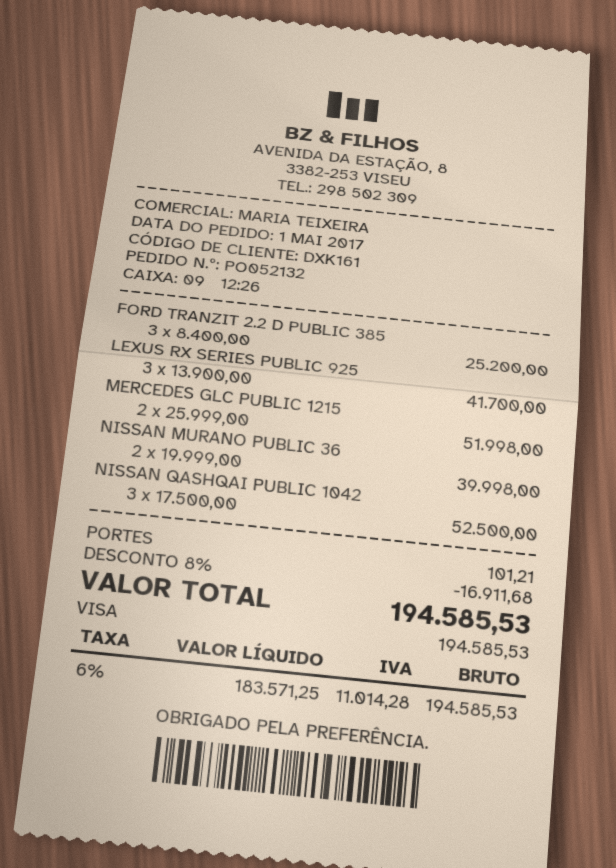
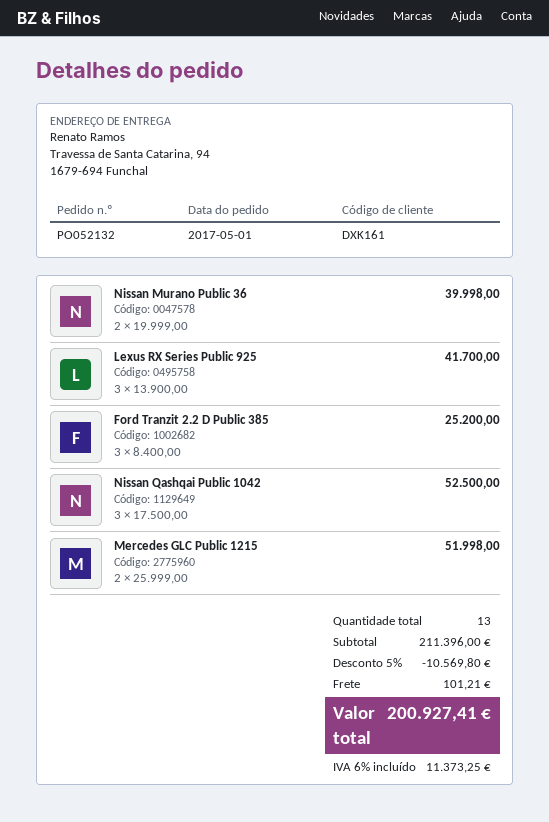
discount: 8% = 16911.68 -> 5% = 10569.80
tax: 6% = 11014.28 -> 6% = 11373.25
total: 194585.53 -> 200927.41

